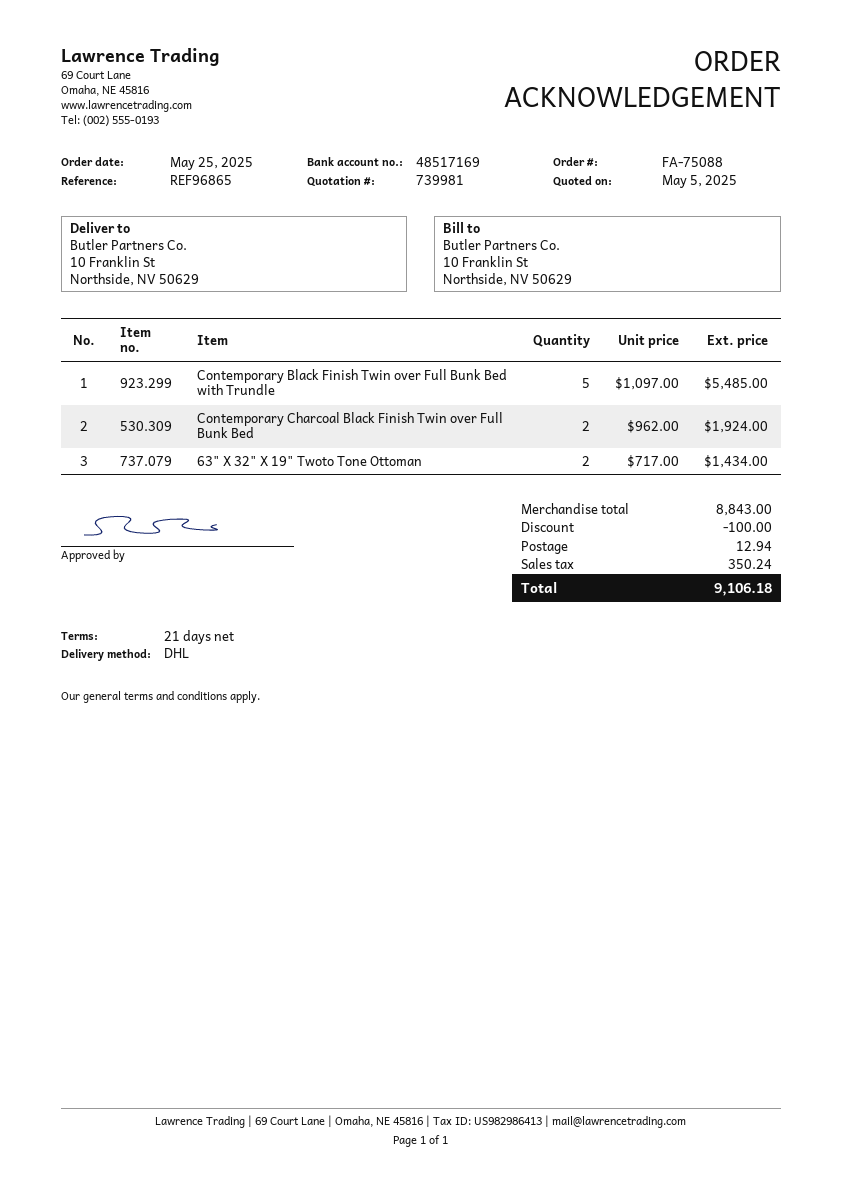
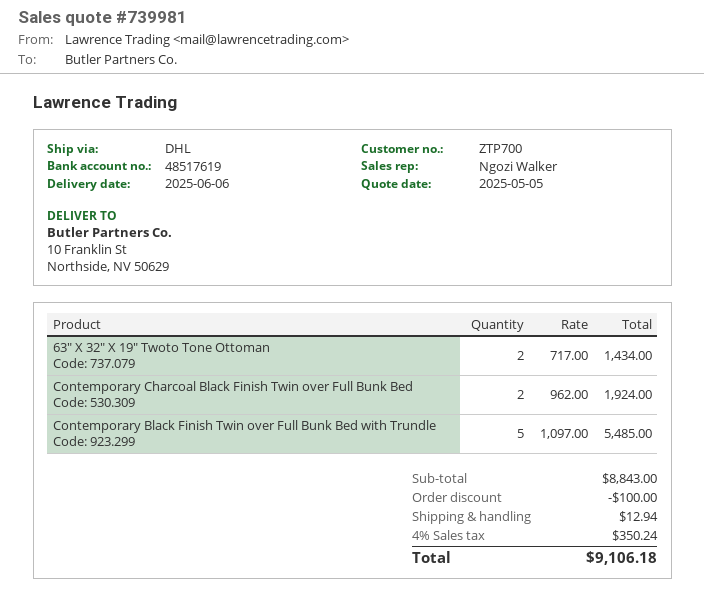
bank account: 48517169 -> 48517619

